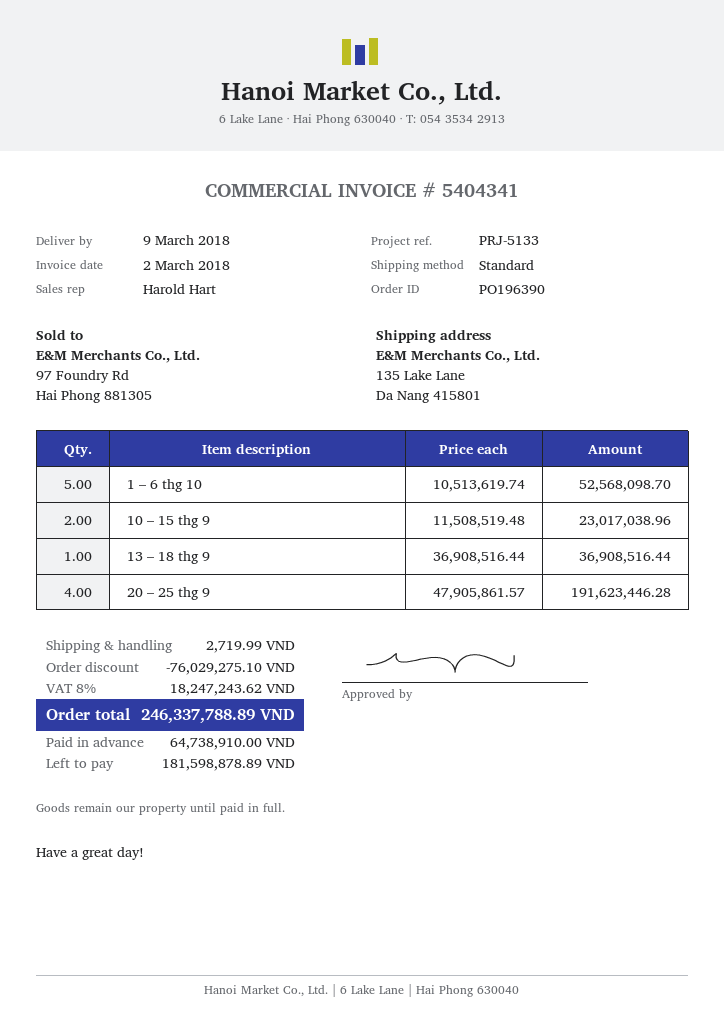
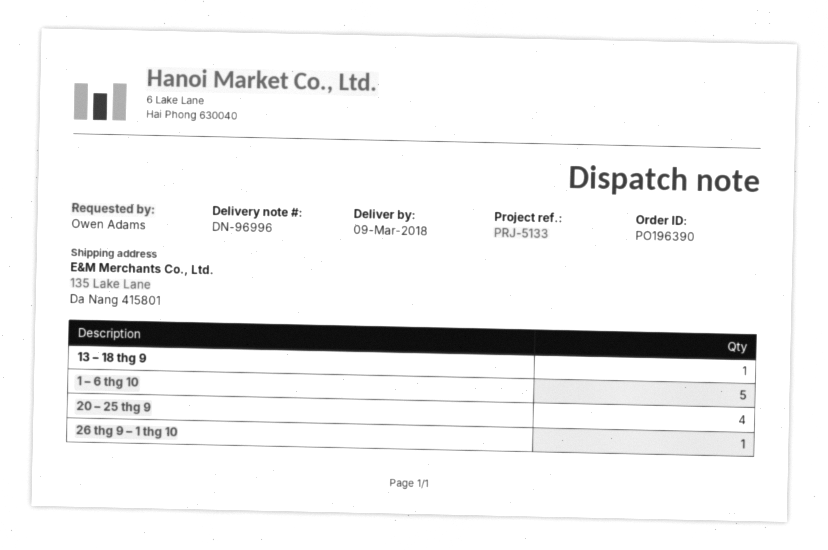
10 – 15 thg 9: 2 -> none
26 thg 9 – 1 thg 10: none -> 1

